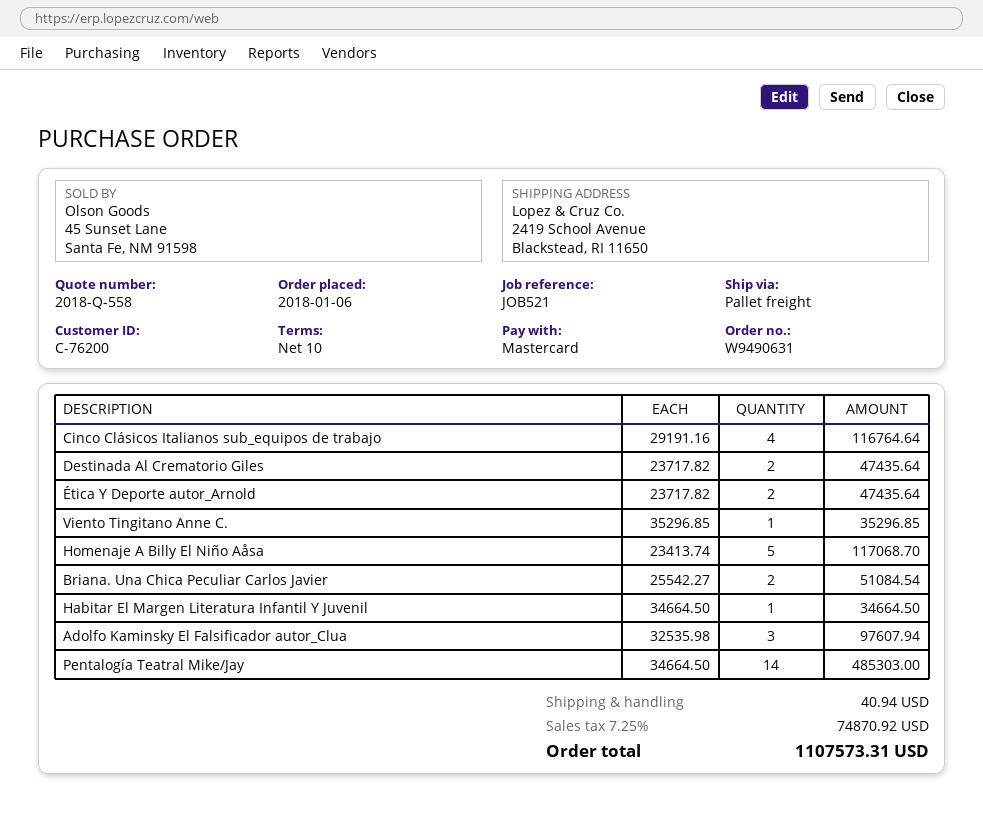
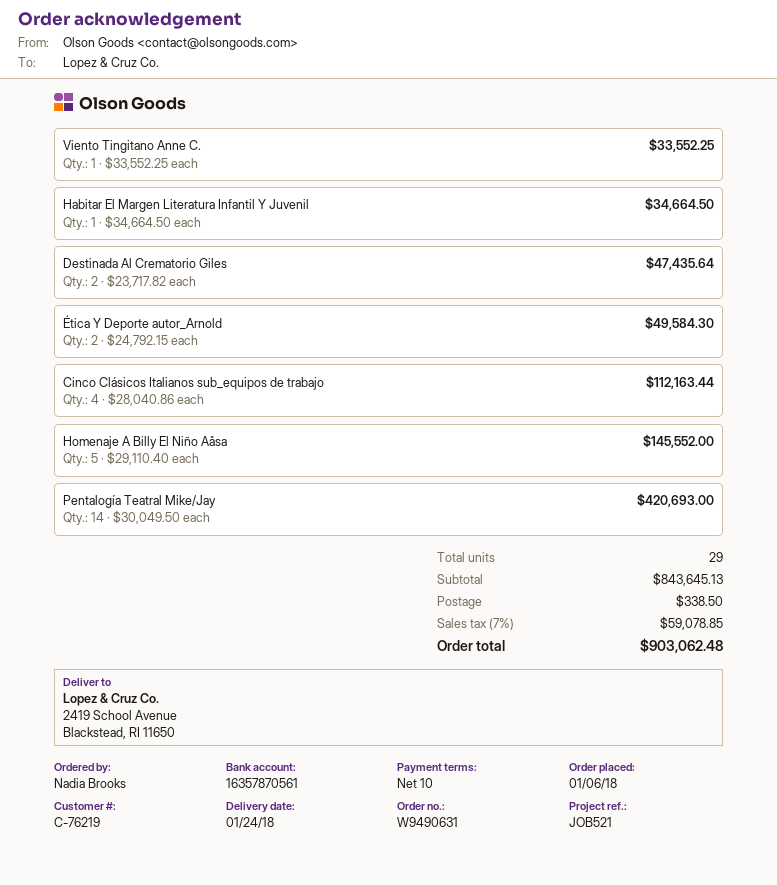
customer number: C-76200 -> C-76219
Cinco Clásicos Italianos sub_equipos de trabajo: 4 x 29191.16 = 116764.64 -> 4 x 28040.86 = 112163.44
Ética Y Deporte autor_Arnold: 2 x 23717.82 = 47435.64 -> 2 x 24792.15 = 49584.30
Viento Tingitano Anne C.: 1 x 35296.85 = 35296.85 -> 1 x 33552.25 = 33552.25
Homenaje A Billy El Niño Aåsa: 5 x 23413.74 = 117068.70 -> 5 x 29110.40 = 145552.00
Briana. Una Chica Peculiar Carlos Javier: 2 x 25542.27 = 51084.54 -> none
Adolfo Kaminsky El Falsificador autor_Clua: 3 x 32535.98 = 97607.94 -> none
Pentalogía Teatral Mike/Jay: 14 x 34664.50 = 485303.00 -> 14 x 30049.50 = 420693.00
shipping: 40.94 -> 338.50
tax: 7.25% = 74870.92 -> 7% = 59078.85
total: 1107573.31 -> 903062.48

